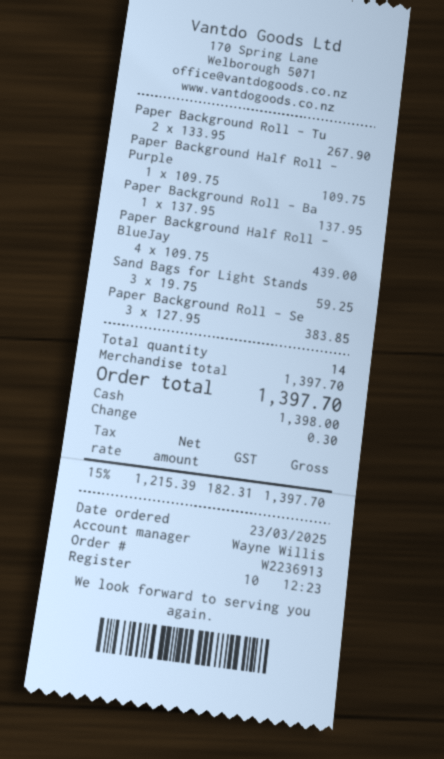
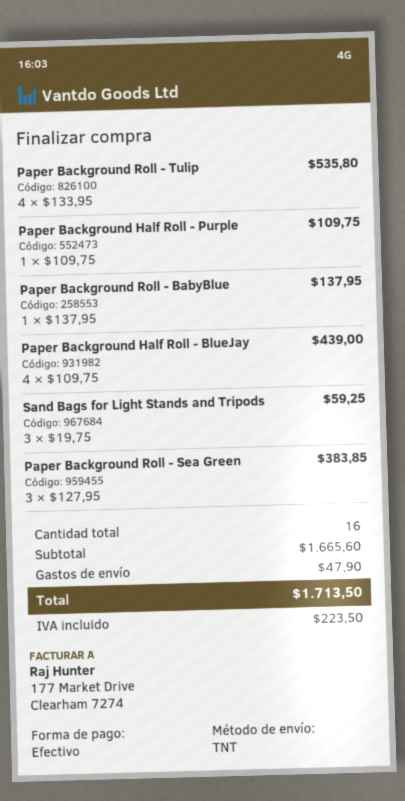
Paper Background Roll - Tu: 2 x 133.95 = 267.90 -> 4 x 133.95 = 535.80
total quantity: 14 -> 16
subtotal: 1397.70 -> 1665.60
shipping: none -> 47.90
tax: 182.31 -> 223.50
total: 1397.70 -> 1713.50

